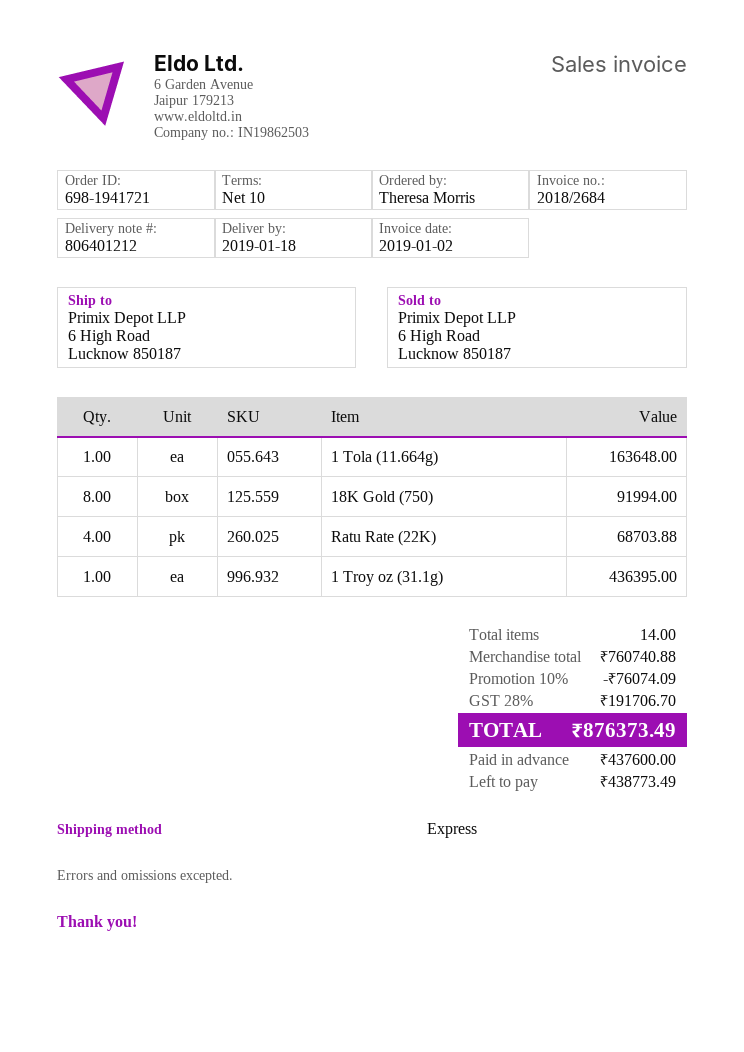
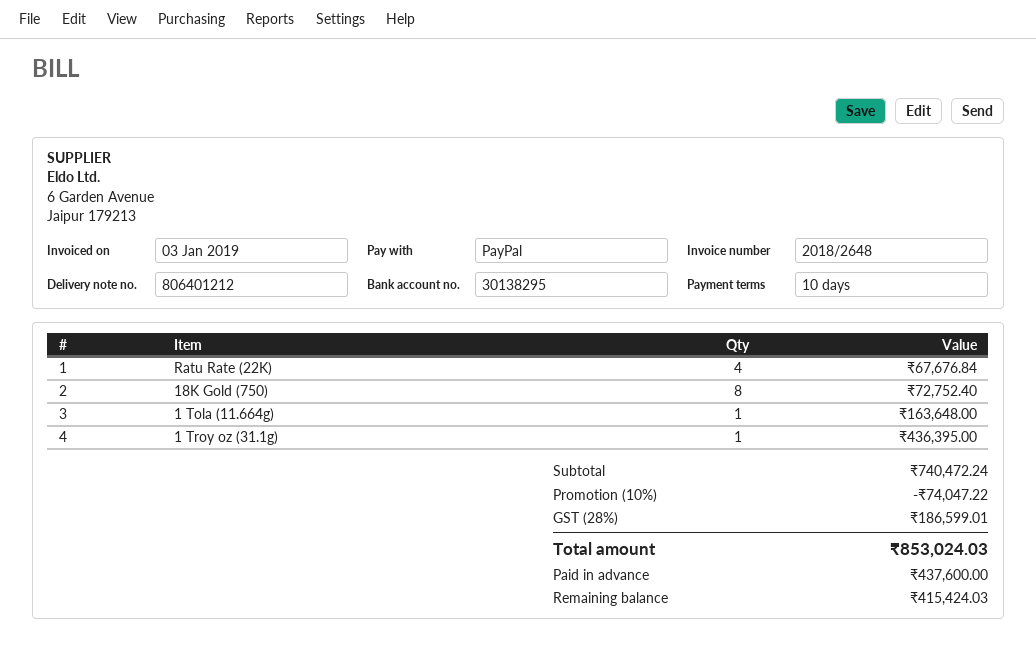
invoice number: 2018/2684 -> 2018/2648
invoice date: 2019-01-02 -> 2019-01-03
18K Gold (750): 8 for 91994.00 -> 8 for 72752.40
Ratu Rate (22K): 4 for 68703.88 -> 4 for 67676.84
subtotal: 760740.88 -> 740472.24
discount: 10% = 76074.09 -> 10% = 74047.22
tax: 28% = 191706.70 -> 28% = 186599.01
total: 876373.49 -> 853024.03
balance: 438773.49 -> 415424.03

